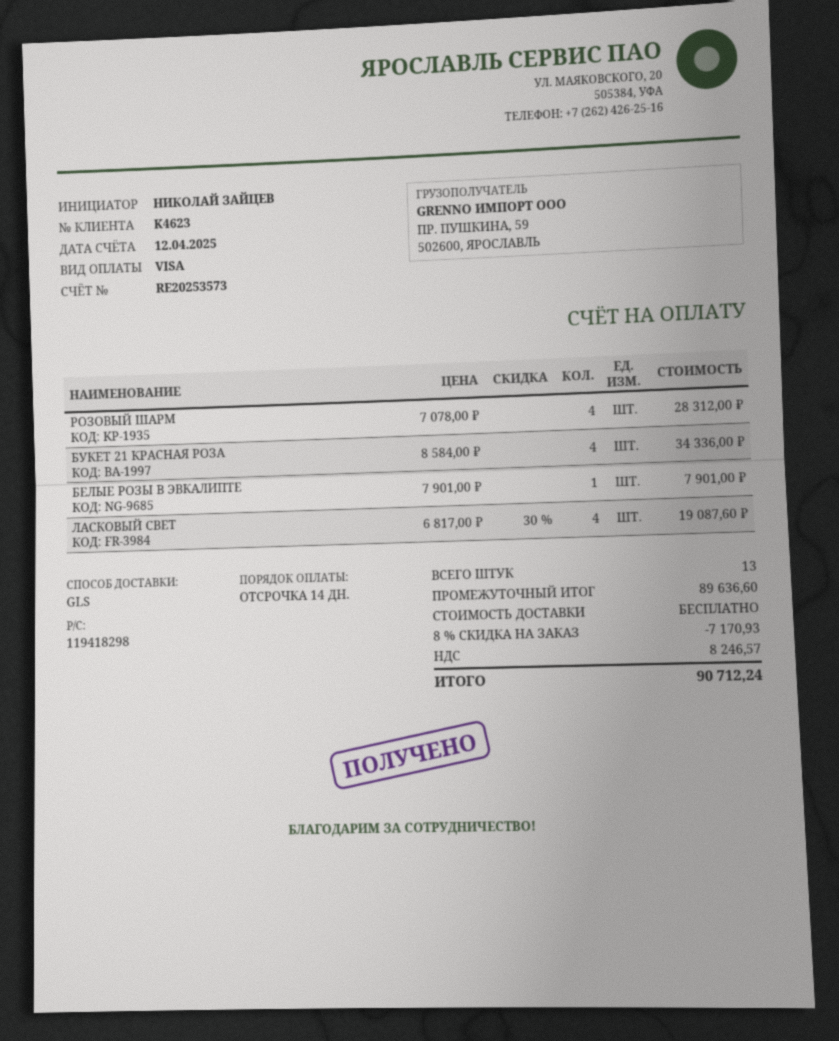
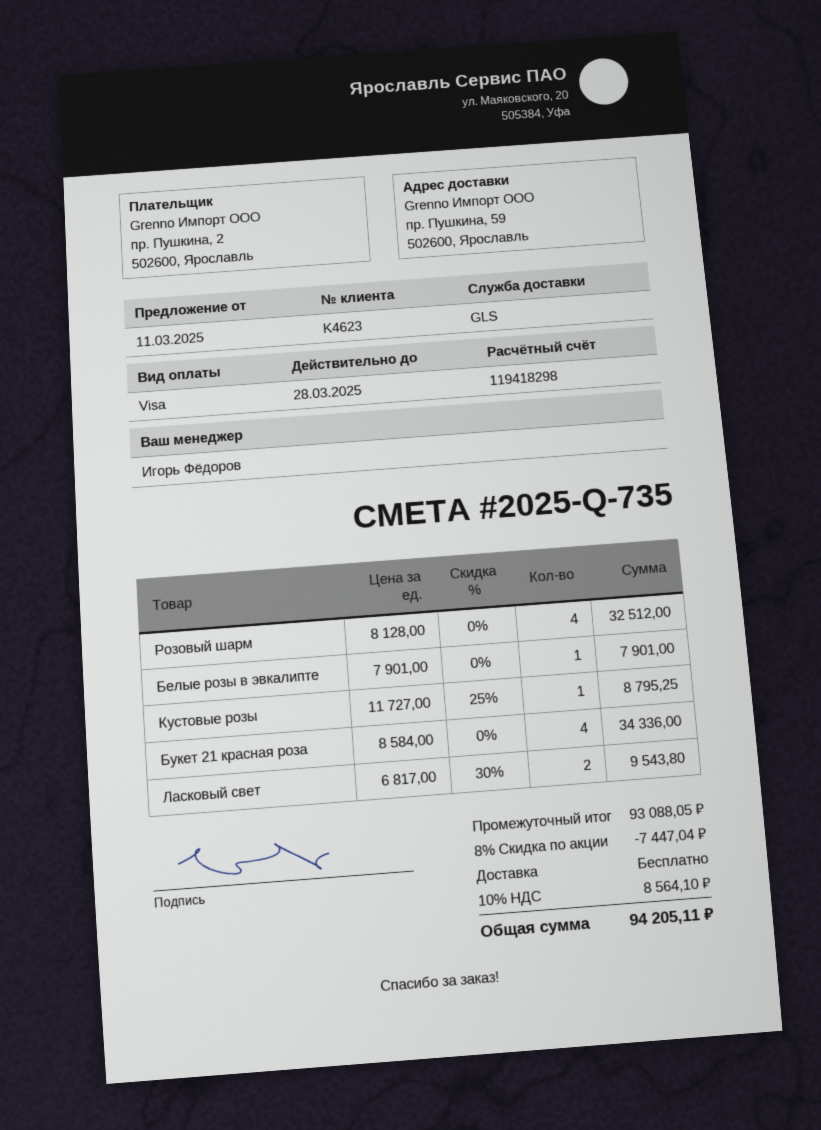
РОЗОВЫЙ ШАРМ: 4 x 7078.00 = 28312.00 -> 4 x 8128.00 = 32512.00
ЛАСКОВЫЙ СВЕТ: 4 x 6817.00 - 30% = 19087.60 -> 2 x 6817.00 - 30% = 9543.80
Кустовые розы: none -> 1 x 11727.00 - 25% = 8795.25
subtotal: 89636.60 -> 93088.05
discount: 8% = 7170.93 -> 8% = 7447.04
tax: 8246.57 -> 8564.10
total: 90712.24 -> 94205.11

